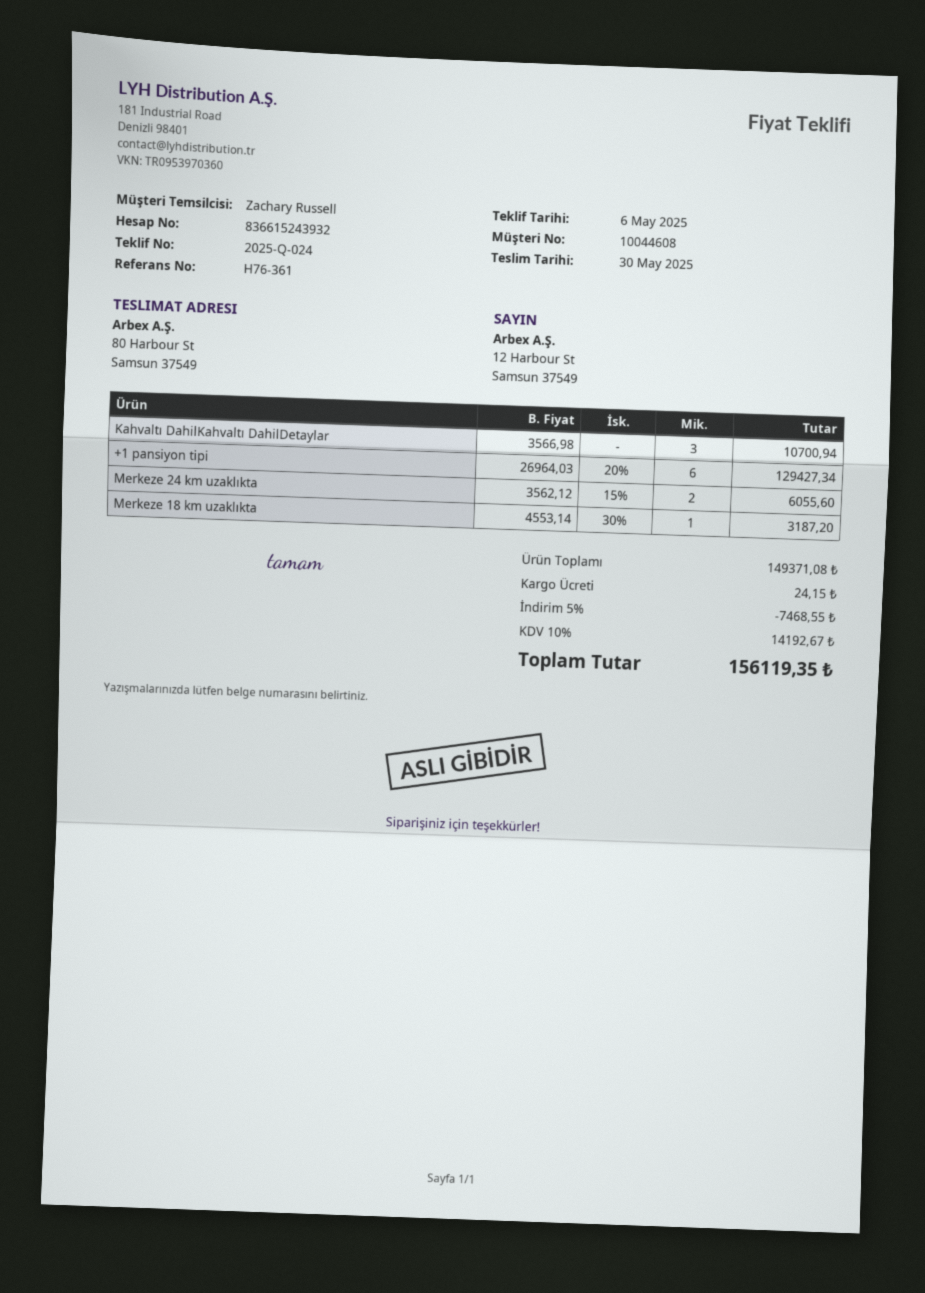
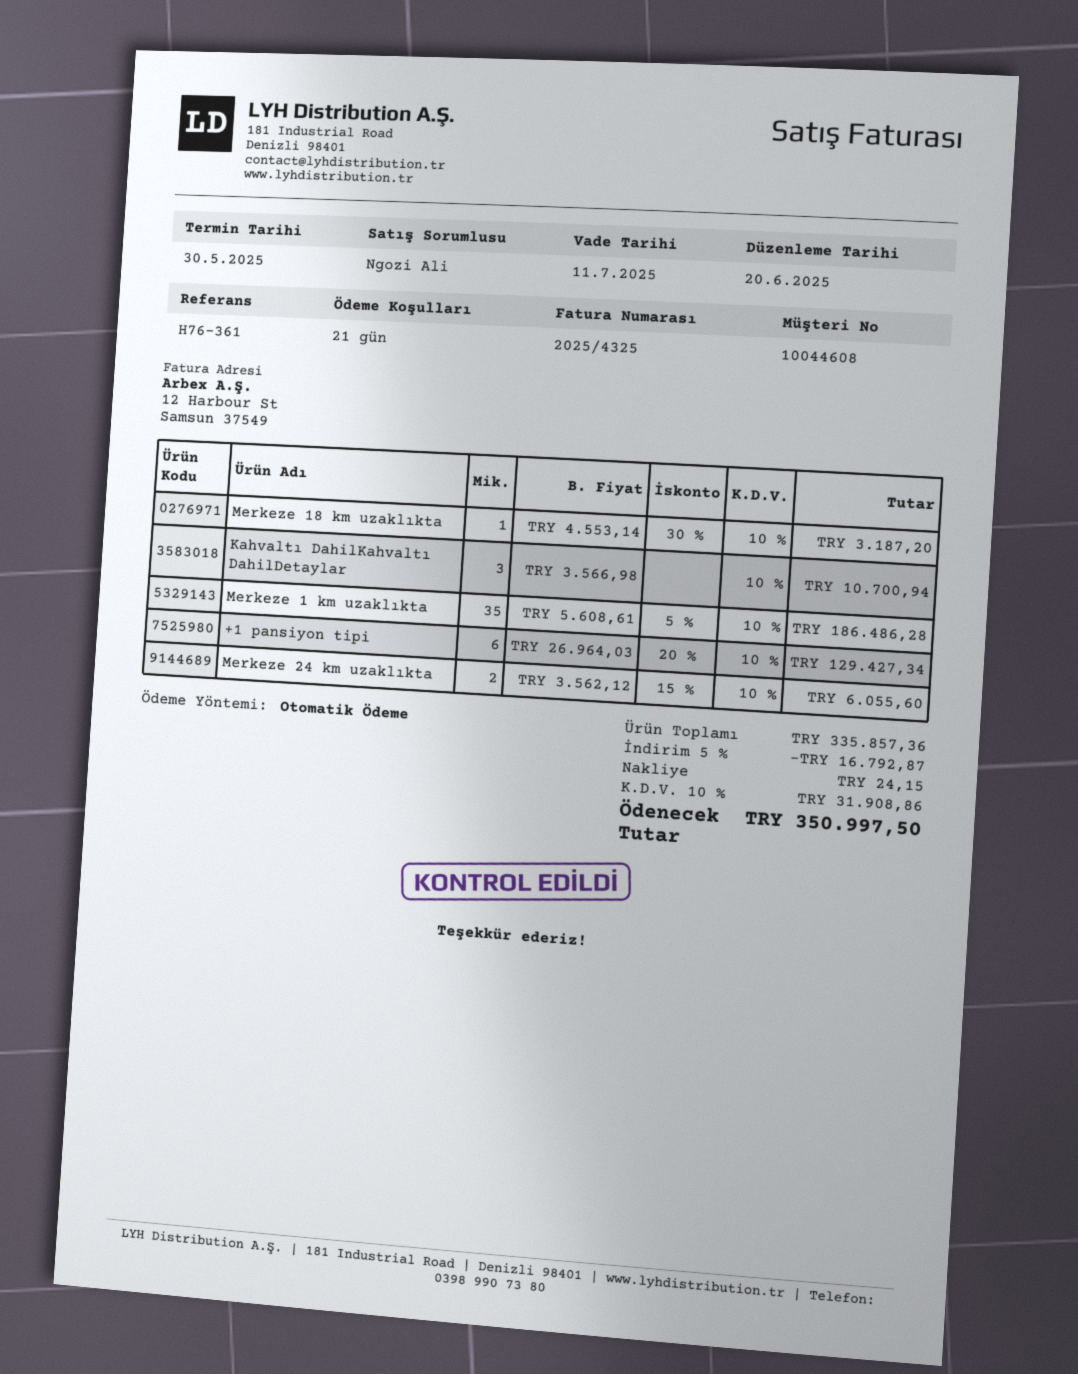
sales rep: Zachary Russell -> Ngozi Ali
Merkeze 1 km uzaklıkta: none -> 35 x 5608.61 - 5% = 186486.28
subtotal: 149371.08 -> 335857.36
discount: 5% = 7468.55 -> 5% = 16792.87
tax: 10% = 14192.67 -> 10% = 31908.86
total: 156119.35 -> 350997.50

